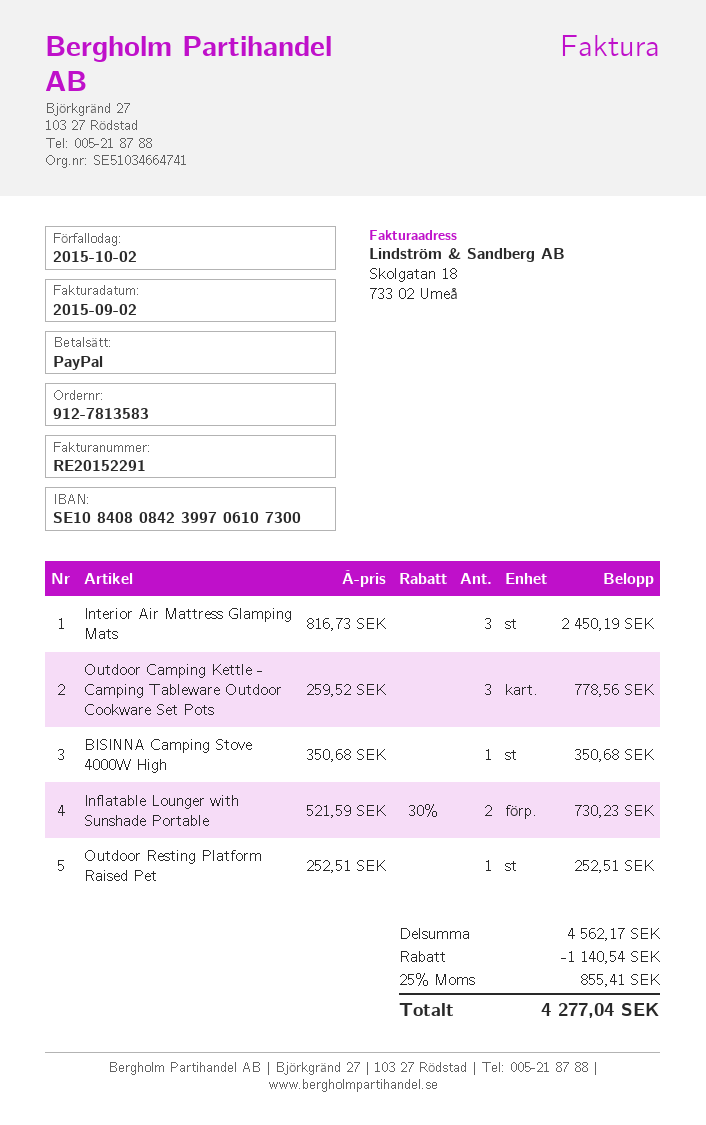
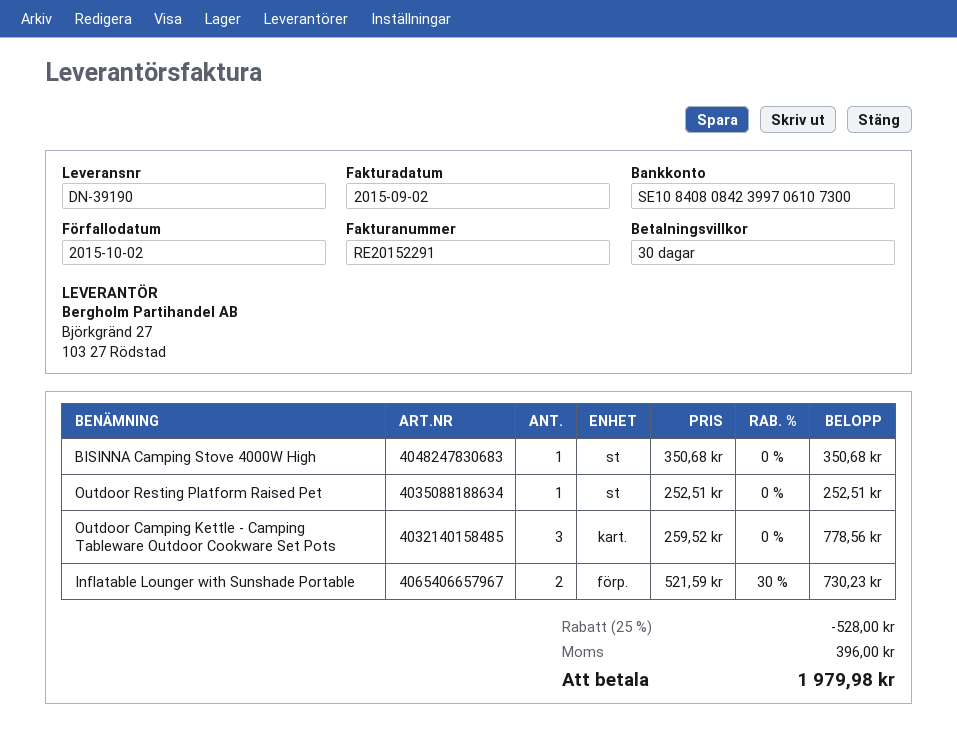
Interior Air Mattress Glamping Mats: 3 x 816.73 = 2450.19 -> none
discount: 1140.54 -> 528.00
tax: 855.41 -> 396.00
total: 4277.04 -> 1979.98

